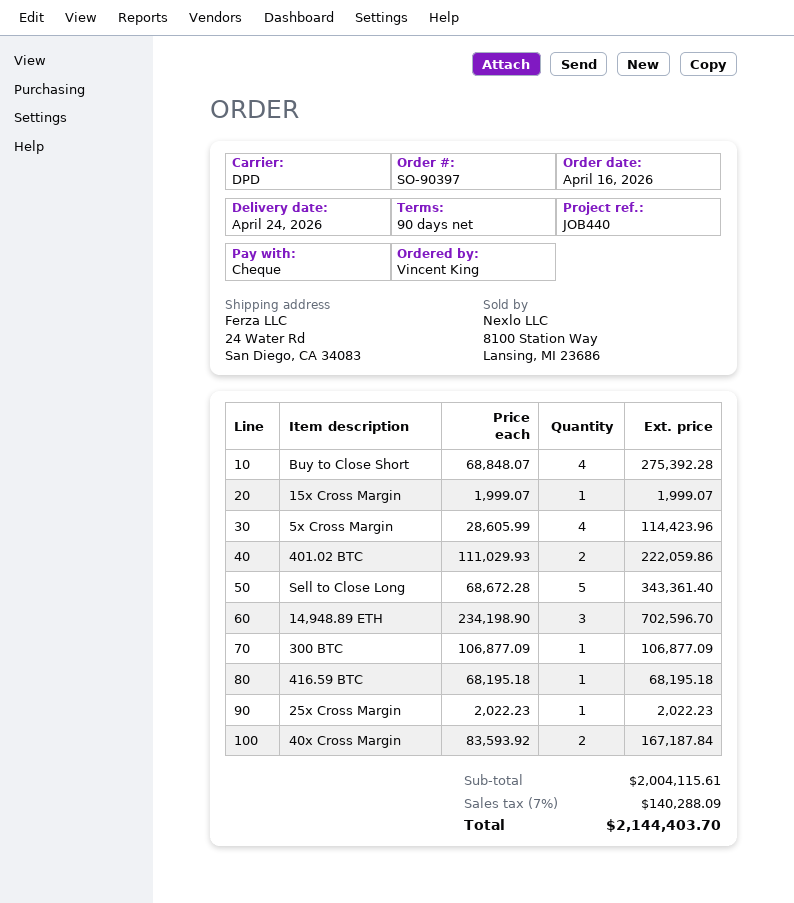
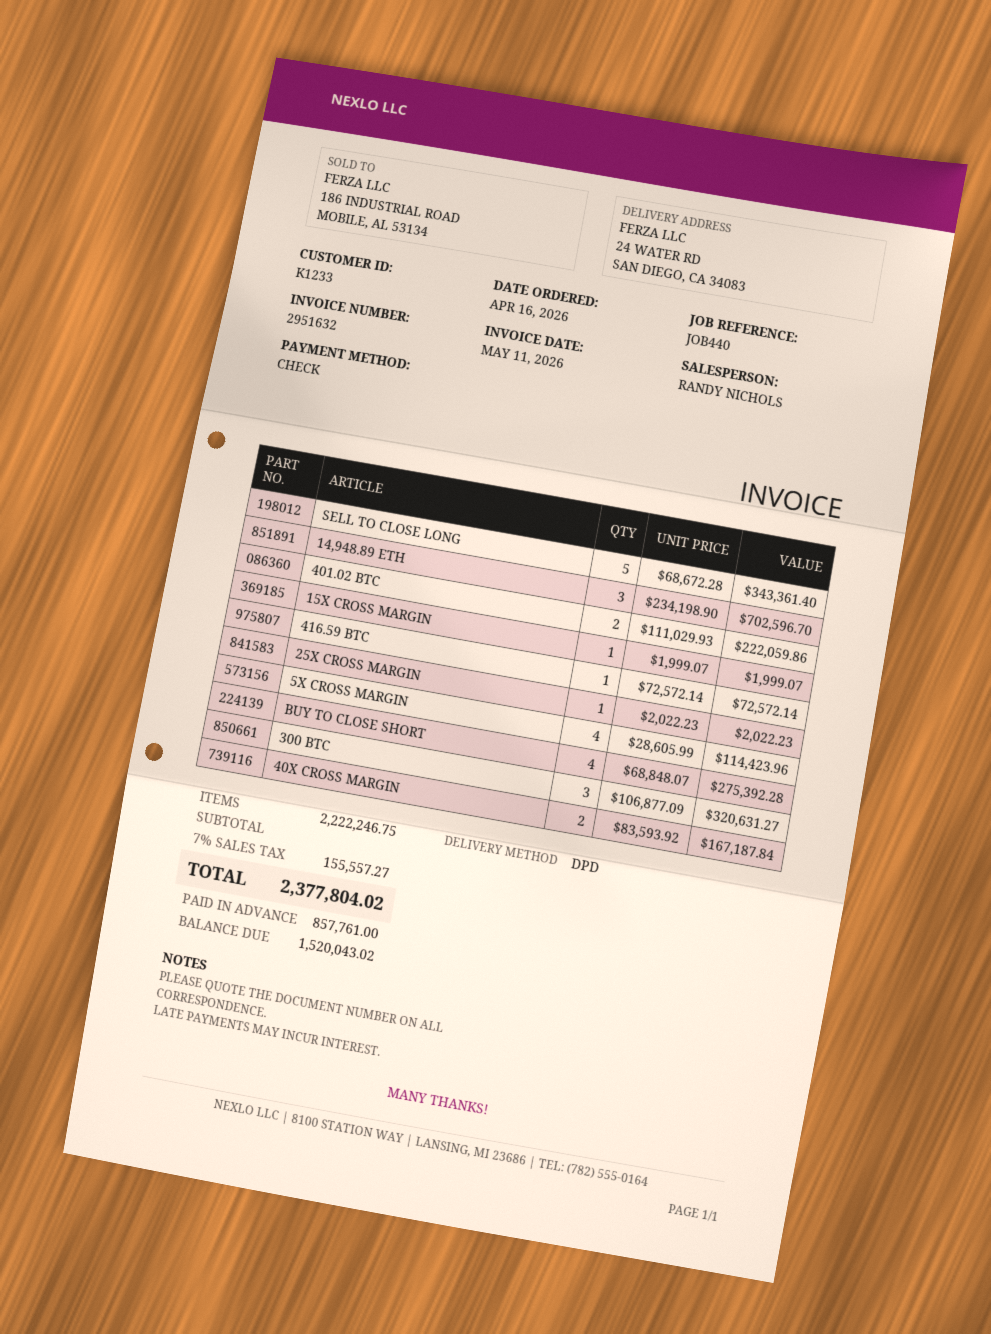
300 BTC: 1 x 106877.09 = 106877.09 -> 3 x 106877.09 = 320631.27
416.59 BTC: 1 x 68195.18 = 68195.18 -> 1 x 72572.14 = 72572.14
subtotal: 2004115.61 -> 2222246.75
tax: 7% = 140288.09 -> 7% = 155557.27
total: 2144403.70 -> 2377804.02

